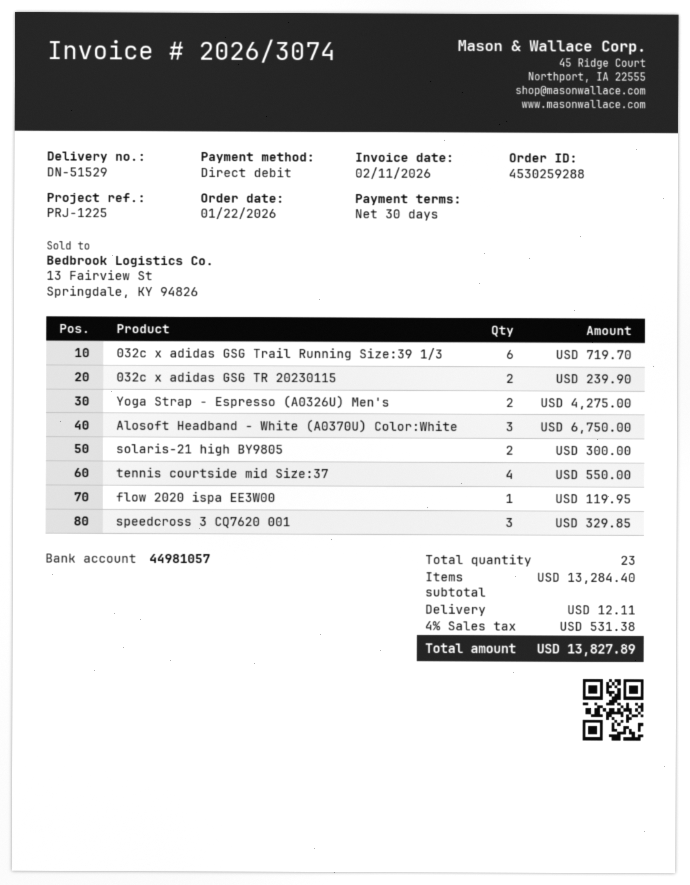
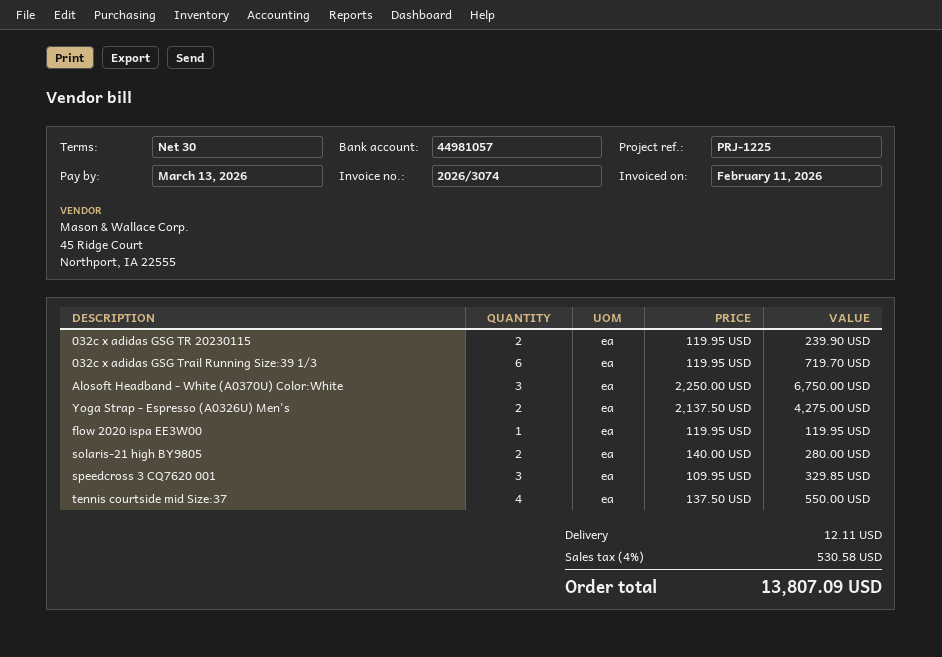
solaris-21 high BY9805: 2 for 300.00 -> 2 for 280.00
tax: 4% = 531.38 -> 4% = 530.58
total: 13827.89 -> 13807.09

